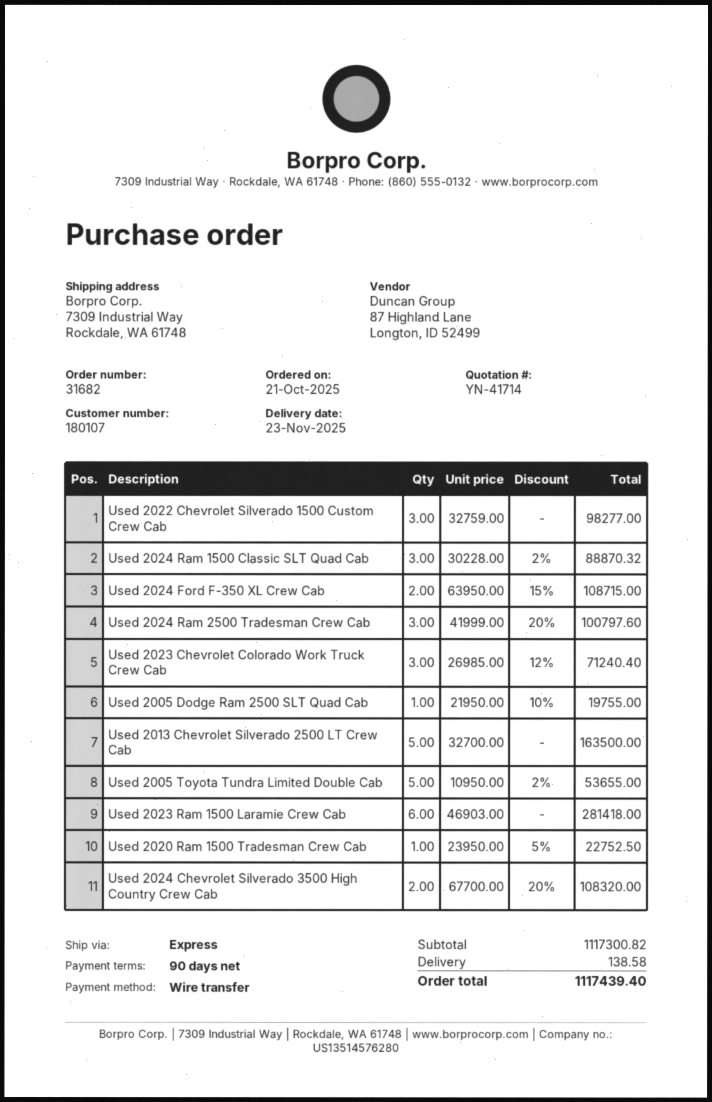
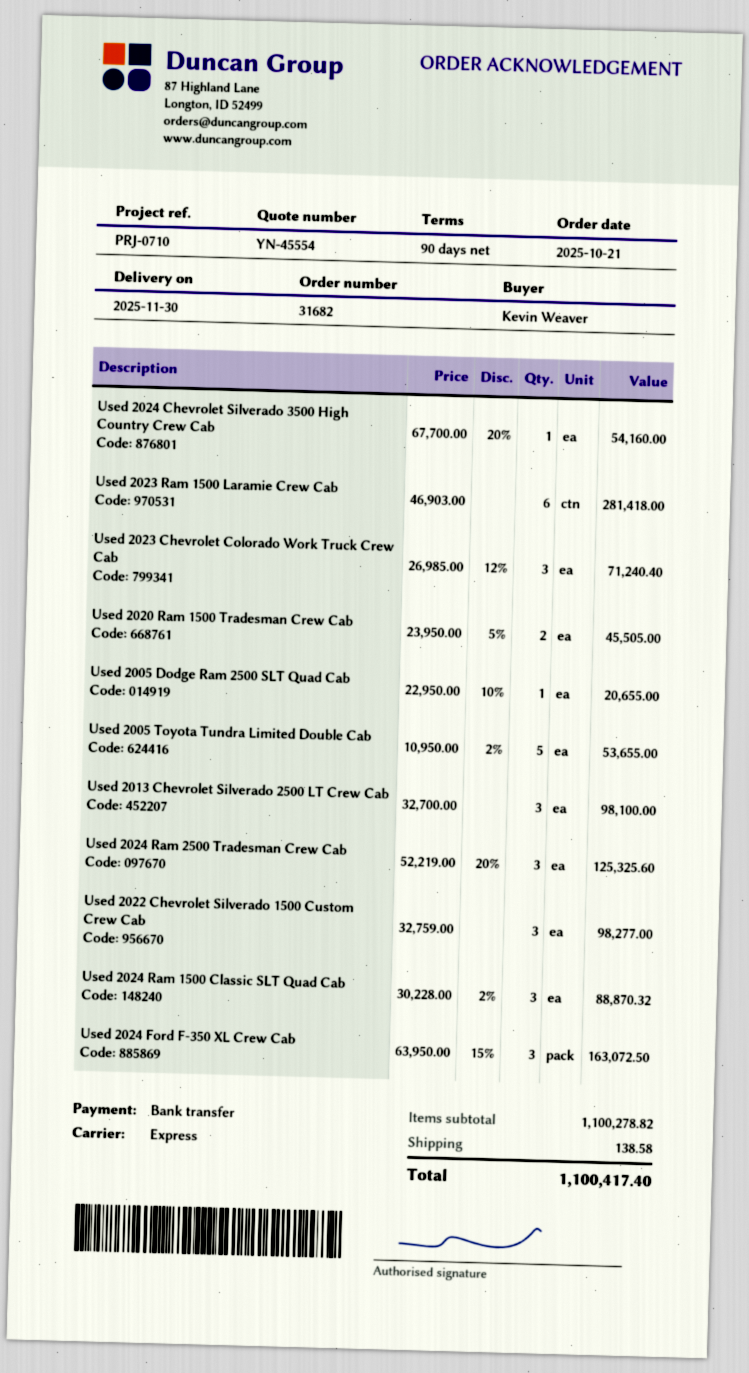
quote number: YN-41714 -> YN-45554
delivery date: 2025-11-23 -> 2025-11-30
Used 2024 Ford F-350 XL Crew Cab: 2 x 63950.00 - 15% = 108715.00 -> 3 x 63950.00 - 15% = 163072.50
Used 2024 Ram 2500 Tradesman Crew Cab: 3 x 41999.00 - 20% = 100797.60 -> 3 x 52219.00 - 20% = 125325.60
Used 2005 Dodge Ram 2500 SLT Quad Cab: 1 x 21950.00 - 10% = 19755.00 -> 1 x 22950.00 - 10% = 20655.00
Used 2013 Chevrolet Silverado 2500 LT Crew Cab: 5 x 32700.00 = 163500.00 -> 3 x 32700.00 = 98100.00
Used 2020 Ram 1500 Tradesman Crew Cab: 1 x 23950.00 - 5% = 22752.50 -> 2 x 23950.00 - 5% = 45505.00
Used 2024 Chevrolet Silverado 3500 High Country Crew Cab: 2 x 67700.00 - 20% = 108320.00 -> 1 x 67700.00 - 20% = 54160.00
subtotal: 1117300.82 -> 1100278.82
total: 1117439.40 -> 1100417.40

